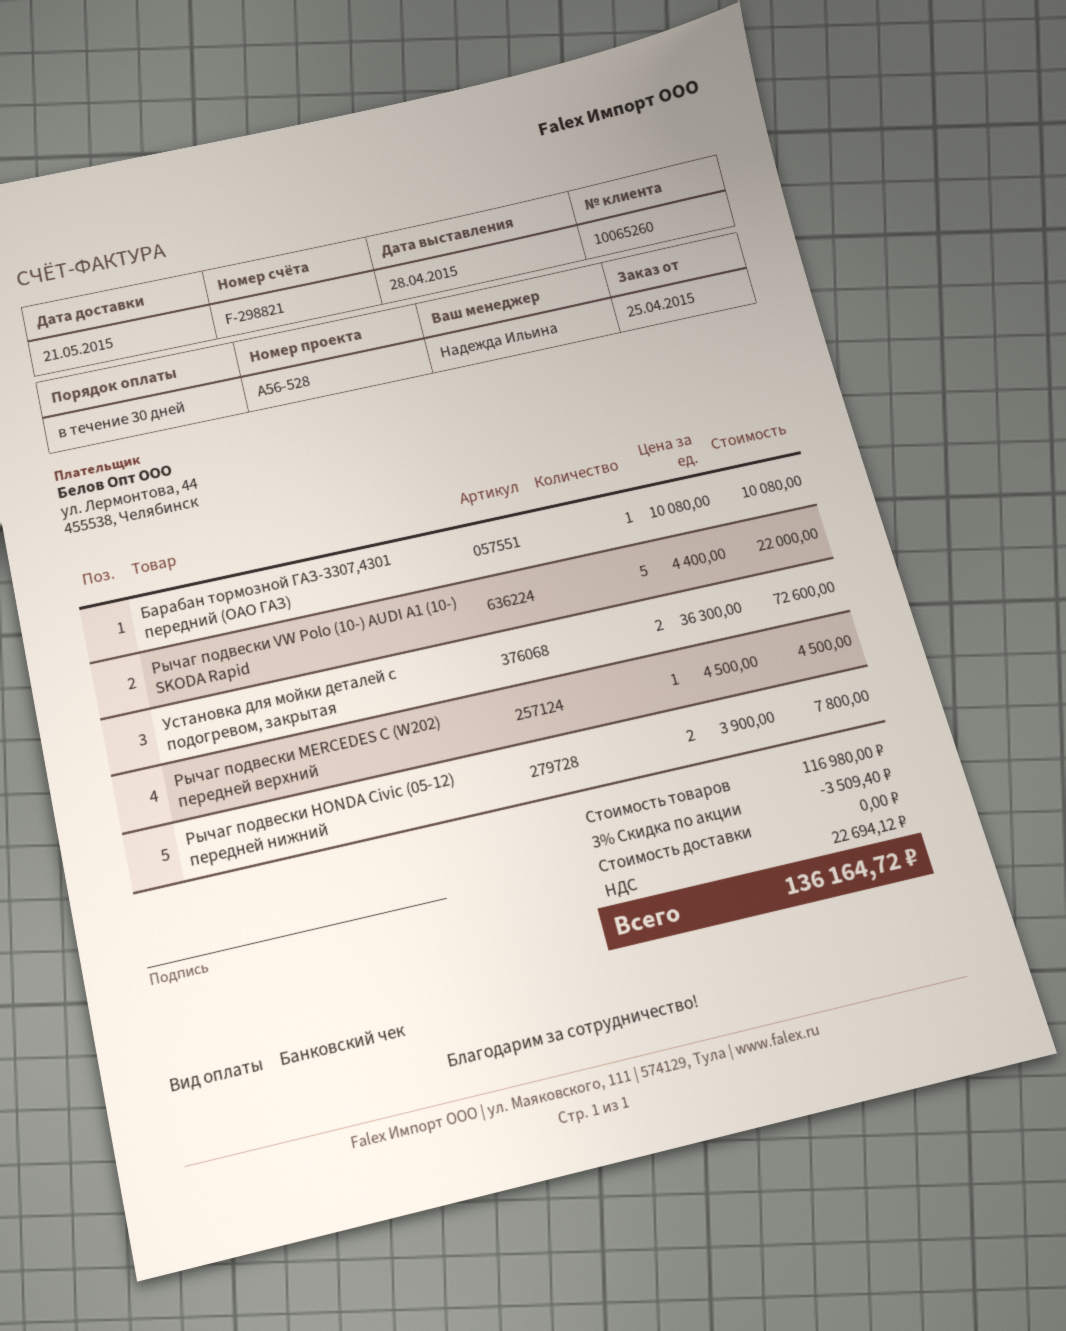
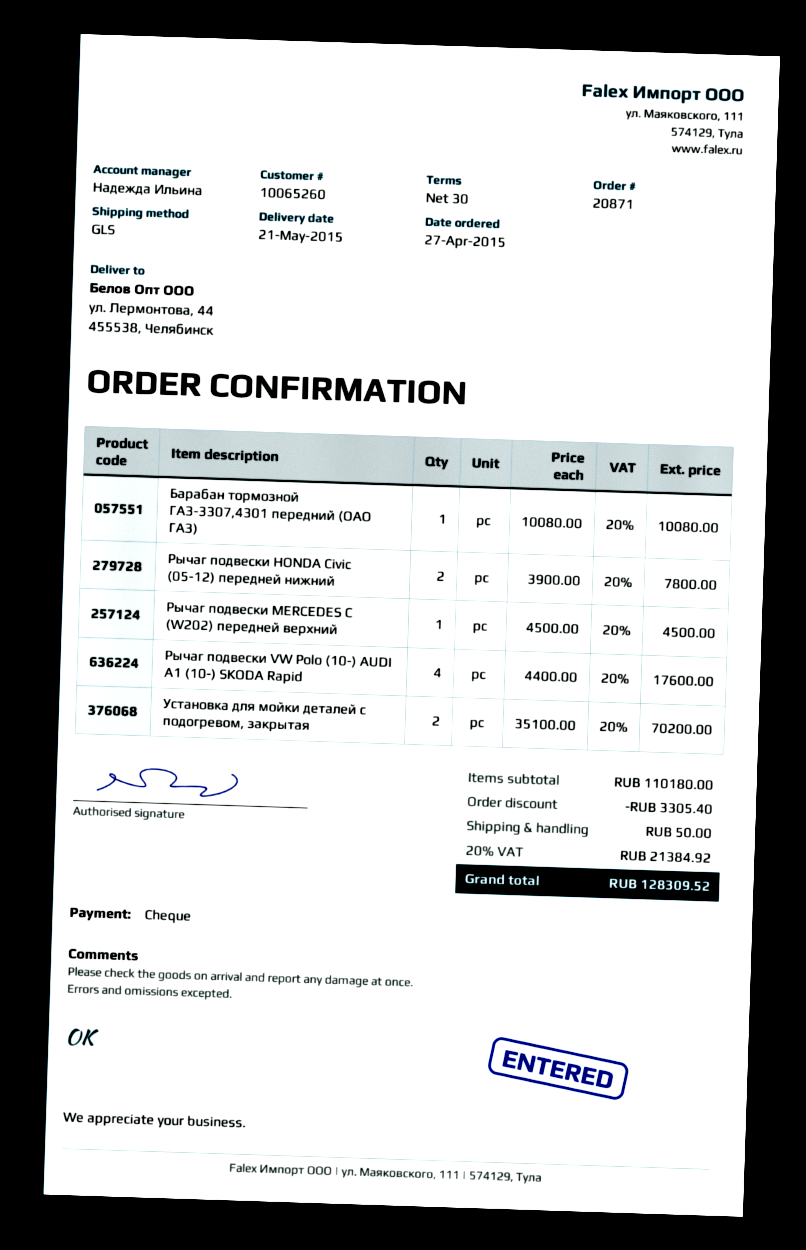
order date: 2015-04-25 -> 2015-04-27
Рычаг подвески VW Polo (10-) AUDI A1 (10-) SKODA Rapid: 5 x 4400.00 = 22000.00 -> 4 x 4400.00 = 17600.00
Установка для мойки деталей с подогревом, закрытая: 2 x 36300.00 = 72600.00 -> 2 x 35100.00 = 70200.00
subtotal: 116980.00 -> 110180.00
discount: 3509.40 -> 3305.40
shipping: 0.00 -> 50.00
tax: 22694.12 -> 21384.92
total: 136164.72 -> 128309.52

